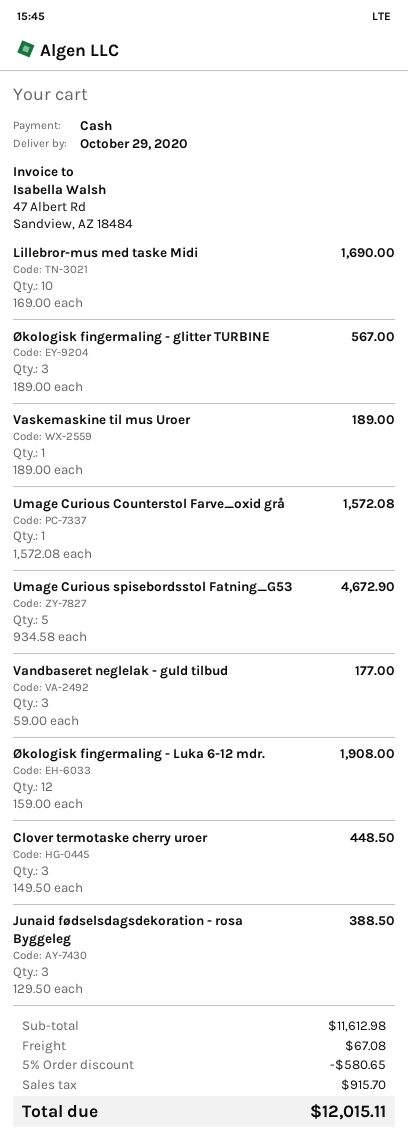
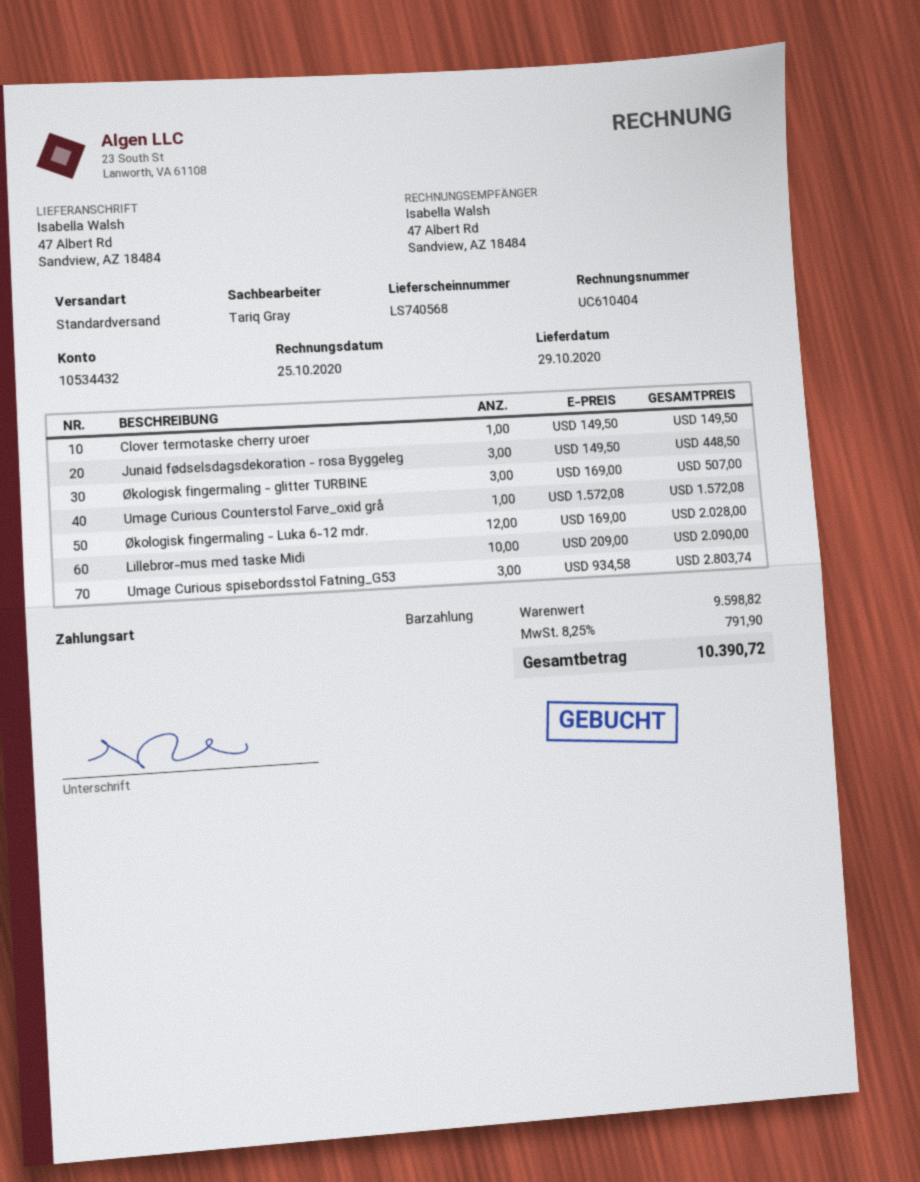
Lillebror-mus med taske Midi: 10 x 169.00 = 1690.00 -> 10 x 209.00 = 2090.00
Økologisk fingermaling - glitter TURBINE: 3 x 189.00 = 567.00 -> 3 x 169.00 = 507.00
Vaskemaskine til mus Uroer: 1 x 189.00 = 189.00 -> none
Umage Curious spisebordsstol Fatning_G53: 5 x 934.58 = 4672.90 -> 3 x 934.58 = 2803.74
Vandbaseret neglelak - guld tilbud: 3 x 59.00 = 177.00 -> none
Økologisk fingermaling - Luka 6-12 mdr.: 12 x 159.00 = 1908.00 -> 12 x 169.00 = 2028.00
Clover termotaske cherry uroer: 3 x 149.50 = 448.50 -> 1 x 149.50 = 149.50
Junaid fødselsdagsdekoration - rosa Byggeleg: 3 x 129.50 = 388.50 -> 3 x 149.50 = 448.50
subtotal: 11612.98 -> 9598.82
discount: 5% = 580.65 -> none
shipping: 67.08 -> none
tax: 915.70 -> 791.90
total: 12015.11 -> 10390.72

